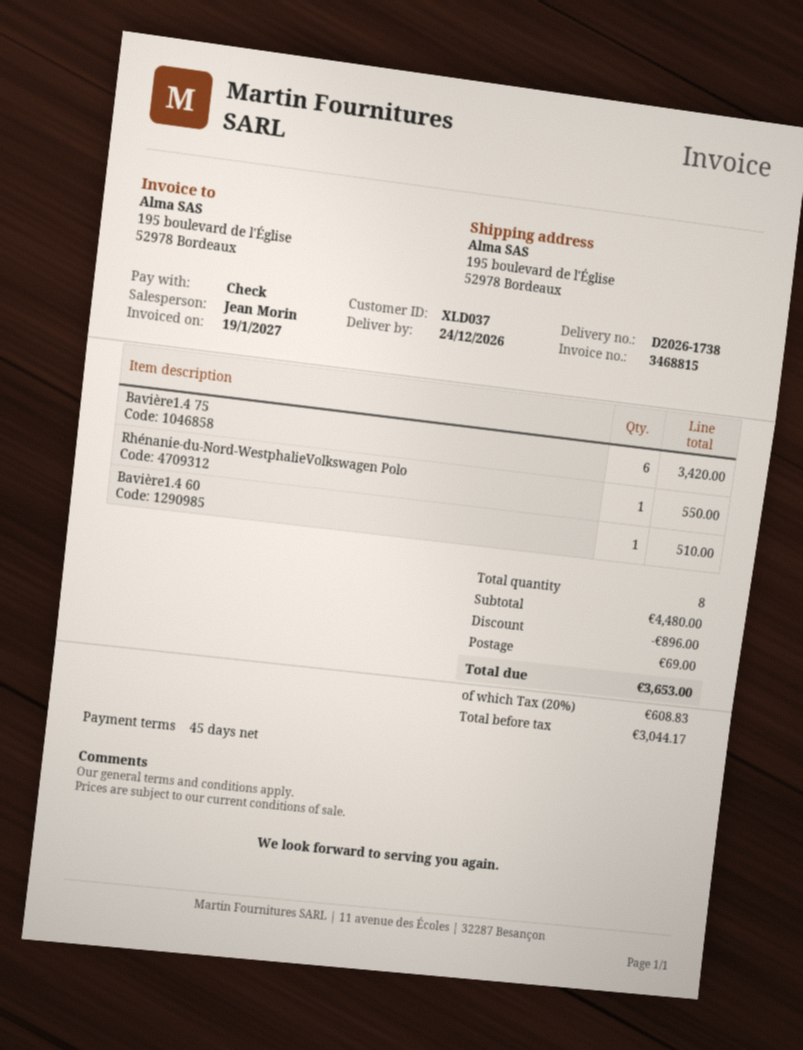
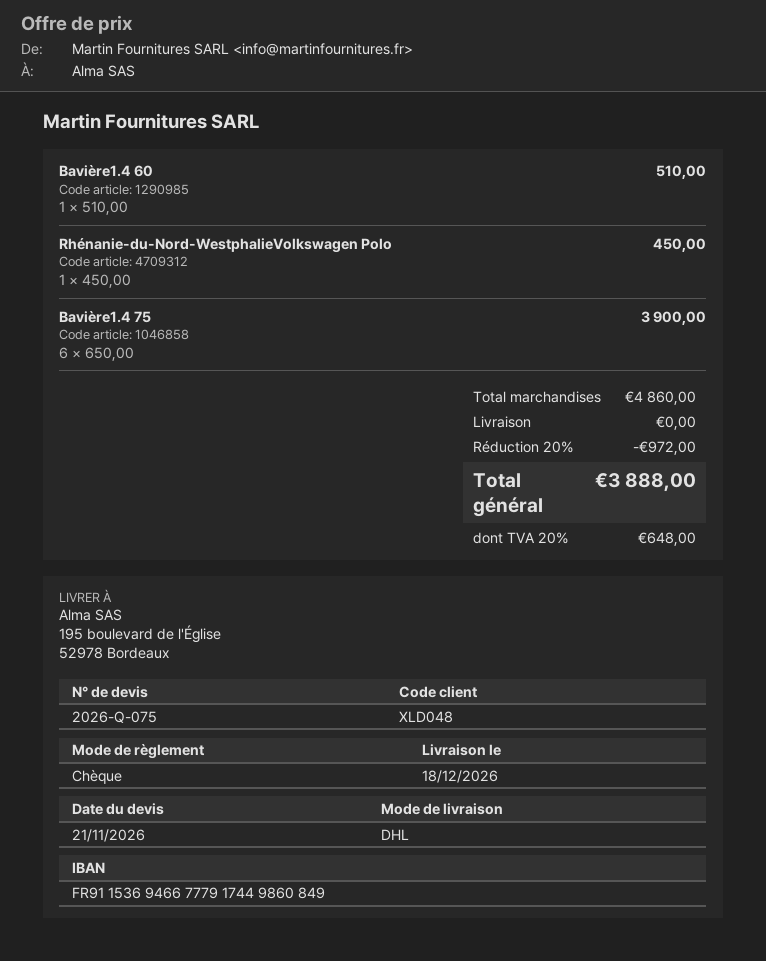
delivery date: 2026-12-24 -> 2026-12-18
customer number: XLD037 -> XLD048
Bavière1.4 75: 6 for 3420.00 -> 6 for 3900.00
Rhénanie-du-Nord-WestphalieVolkswagen Polo: 1 for 550.00 -> 1 for 450.00
subtotal: 4480.00 -> 4860.00
discount: 896.00 -> 972.00
shipping: 69.00 -> 0.00
tax: 20% = 608.83 -> 20% = 648.00
total: 3653.00 -> 3888.00

